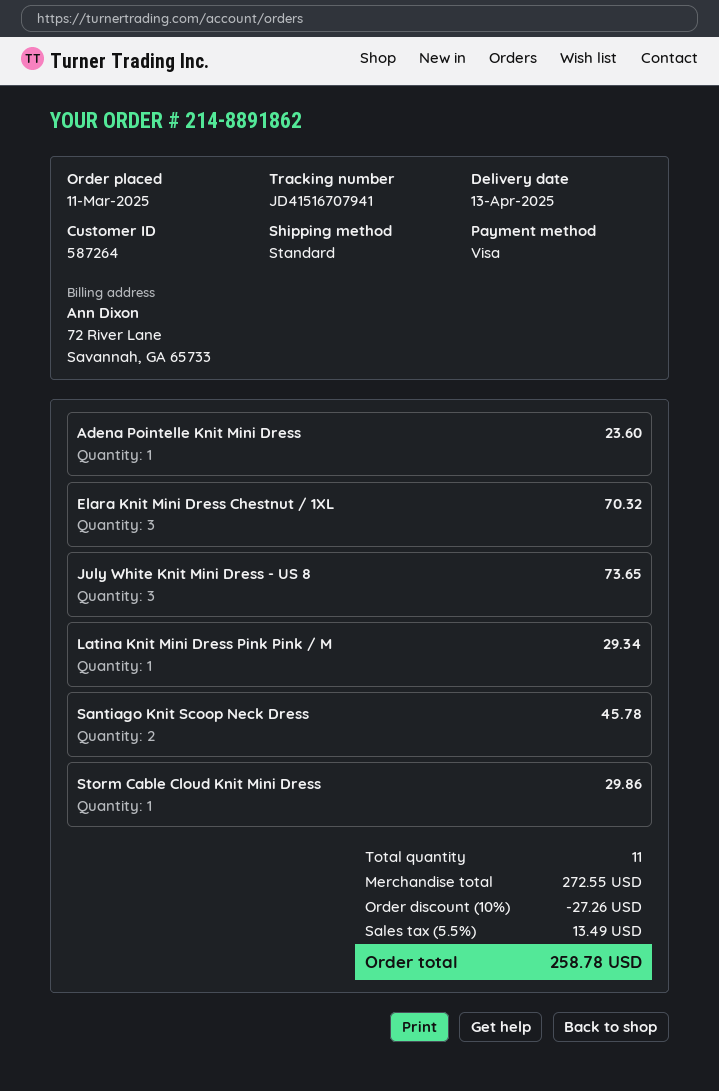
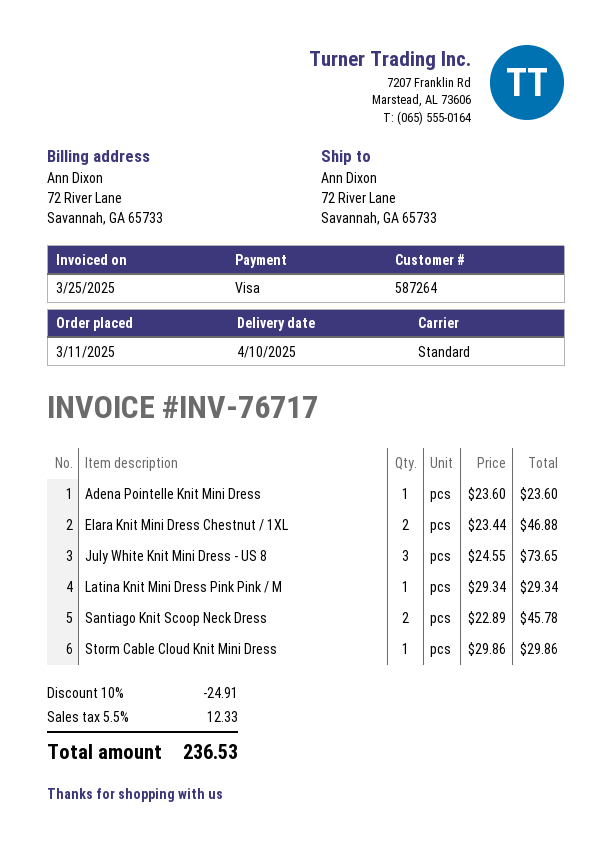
delivery date: 2025-04-13 -> 2025-04-10
Elara Knit Mini Dress Chestnut / 1XL: 3 for 70.32 -> 2 for 46.88
discount: 10% = 27.26 -> 10% = 24.91
tax: 5.5% = 13.49 -> 5.5% = 12.33
total: 258.78 -> 236.53

